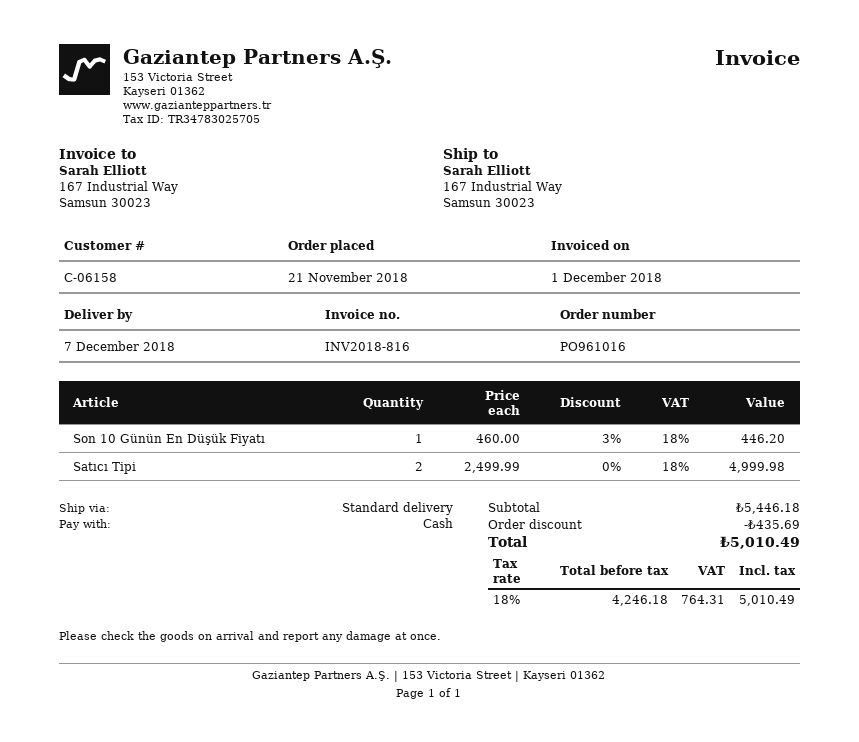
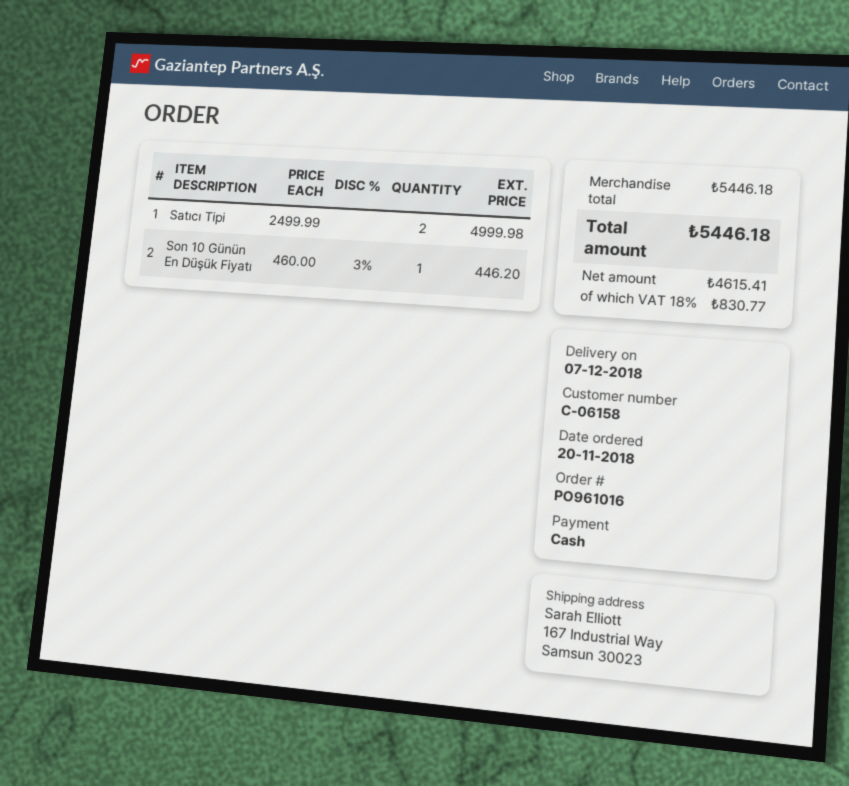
order date: 2018-11-21 -> 2018-11-20
discount: 435.69 -> none
net: 4246.18 -> 4615.41
tax: 18% = 764.31 -> 18% = 830.77
total: 5010.49 -> 5446.18

